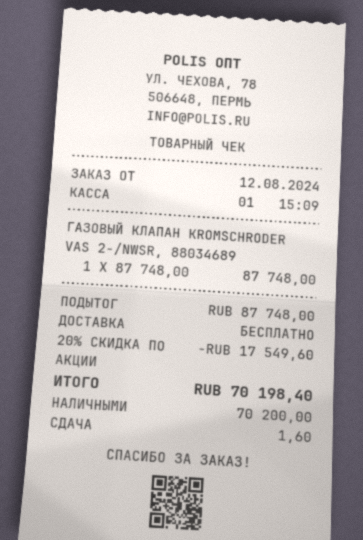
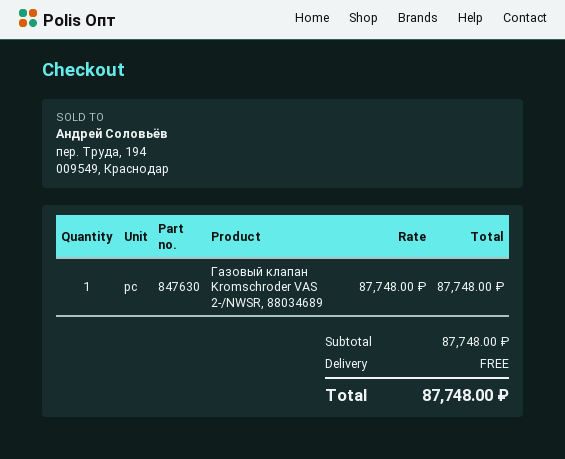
discount: 20% = 17549.60 -> none
total: 70198.40 -> 87748.00

